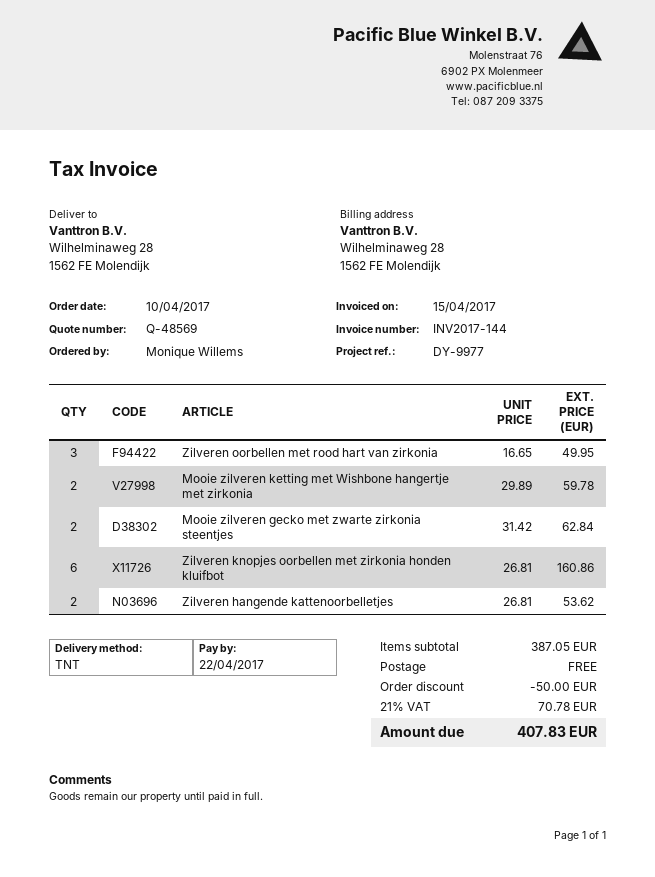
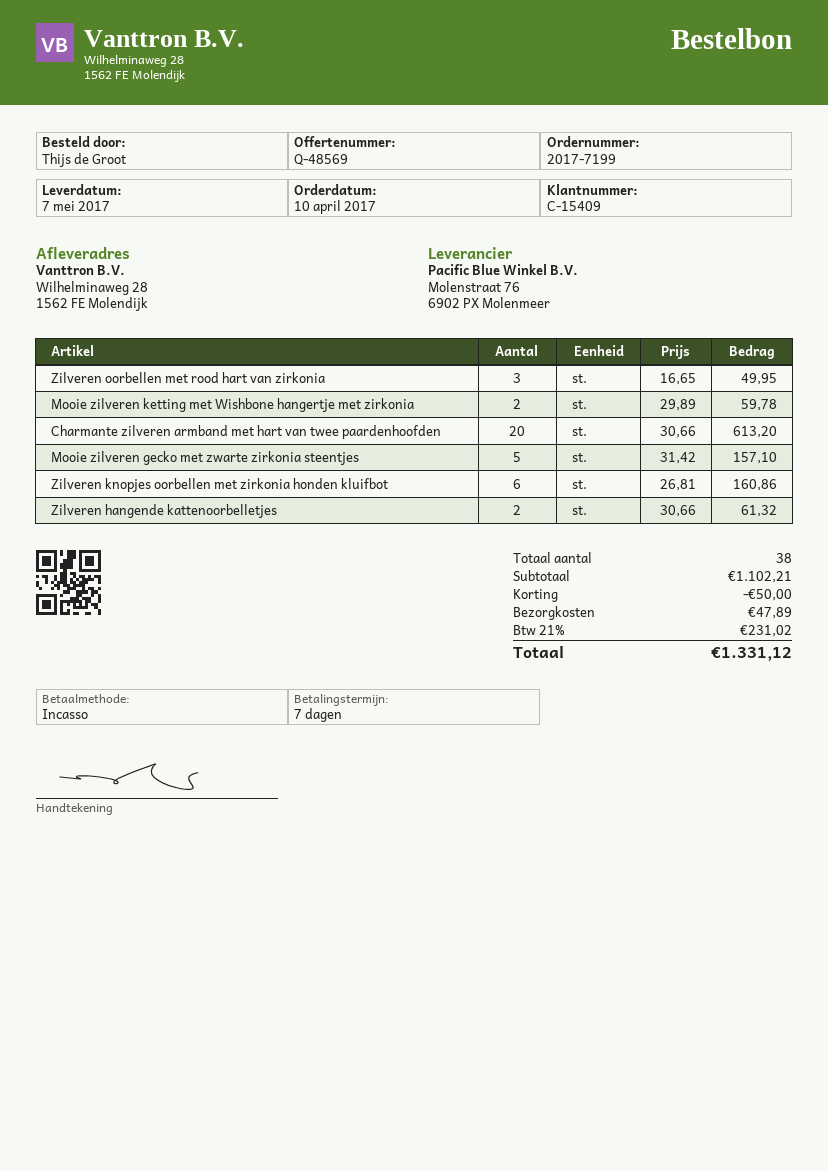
ordered by: Monique Willems -> Thijs de Groot
Mooie zilveren gecko met zwarte zirkonia steentjes: 2 x 31.42 = 62.84 -> 5 x 31.42 = 157.10
Zilveren hangende kattenoorbelletjes: 2 x 26.81 = 53.62 -> 2 x 30.66 = 61.32
Charmante zilveren armband met hart van twee paardenhoofden: none -> 20 x 30.66 = 613.20
subtotal: 387.05 -> 1102.21
shipping: 0.00 -> 47.89
tax: 21% = 70.78 -> 21% = 231.02
total: 407.83 -> 1331.12

